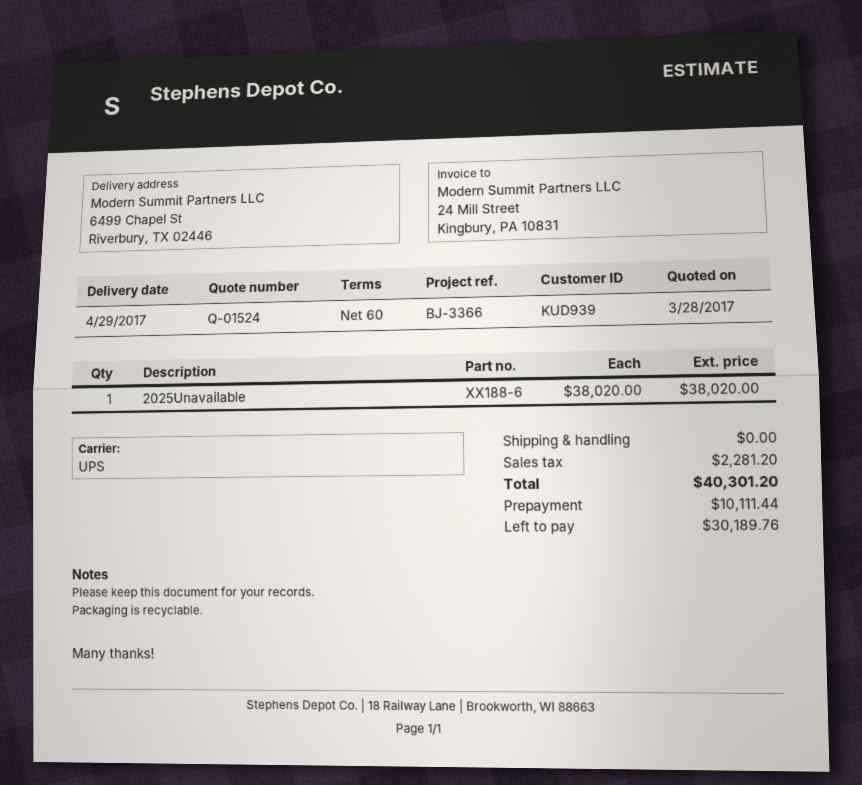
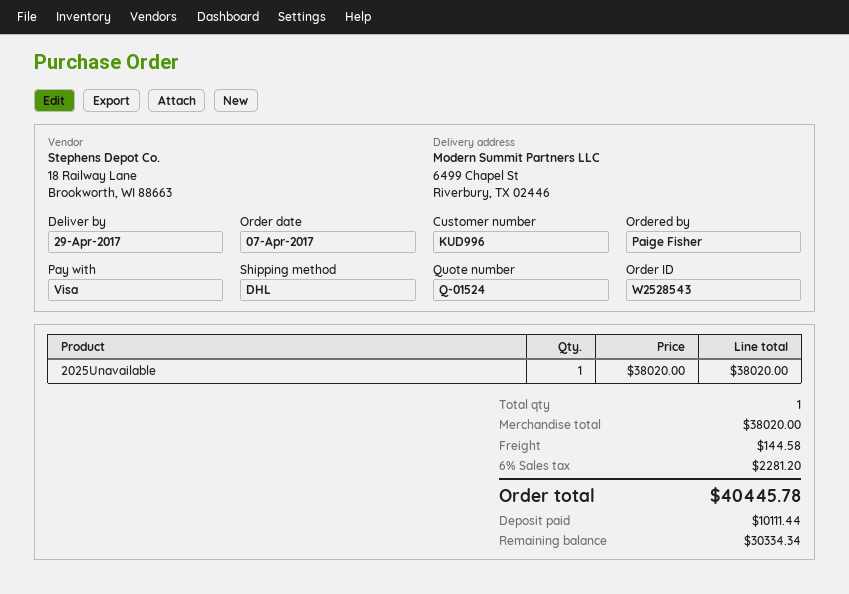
customer number: KUD939 -> KUD996
shipping method: UPS -> DHL
shipping: 0.00 -> 144.58
total: 40301.20 -> 40445.78
balance: 30189.76 -> 30334.34

